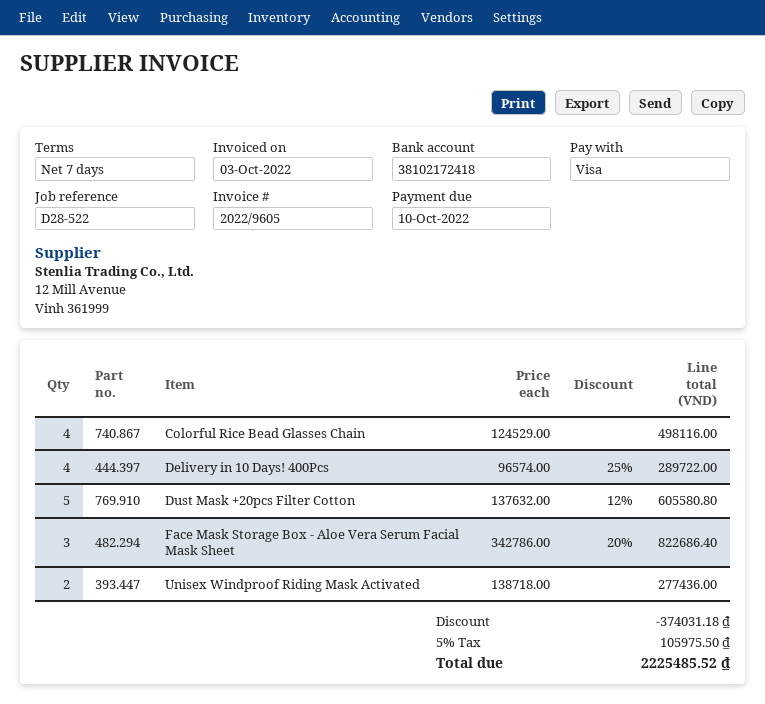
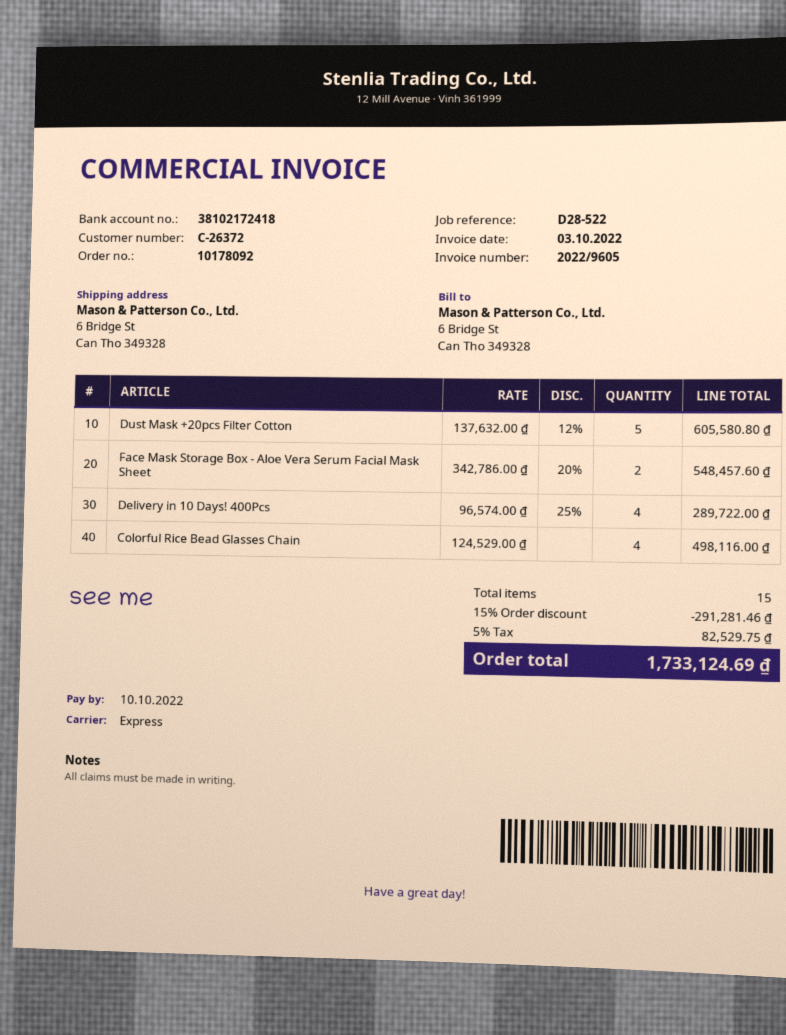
Face Mask Storage Box - Aloe Vera Serum Facial Mask Sheet: 3 x 342786.00 - 20% = 822686.40 -> 2 x 342786.00 - 20% = 548457.60
Unisex Windproof Riding Mask Activated: 2 x 138718.00 = 277436.00 -> none
discount: 374031.18 -> 291281.46
tax: 5% = 105975.50 -> 5% = 82529.75
total: 2225485.52 -> 1733124.69

